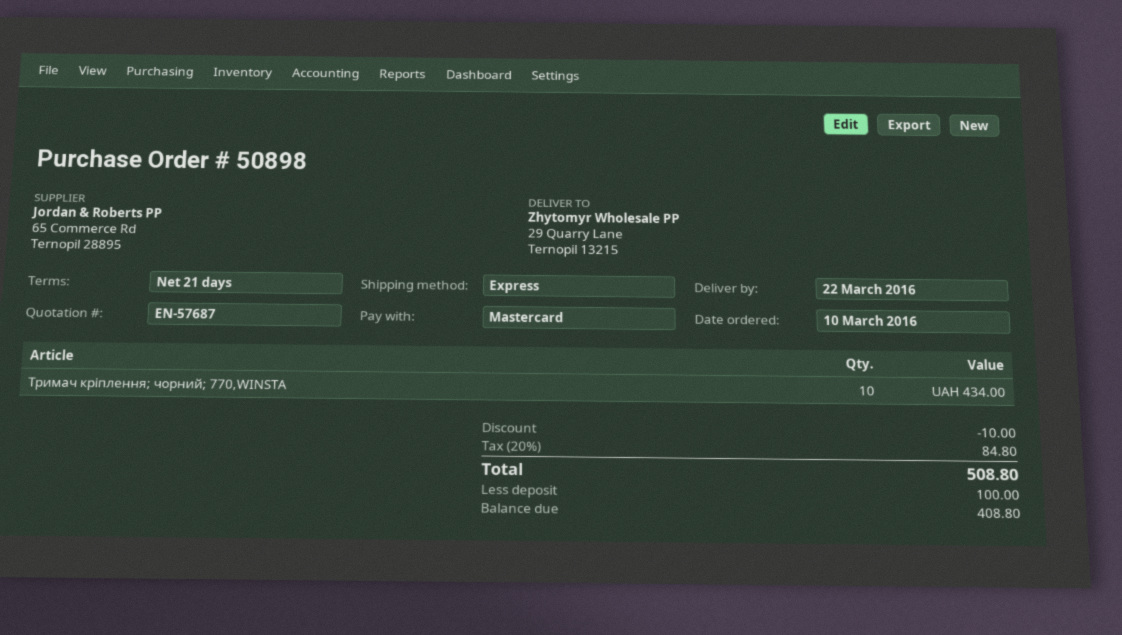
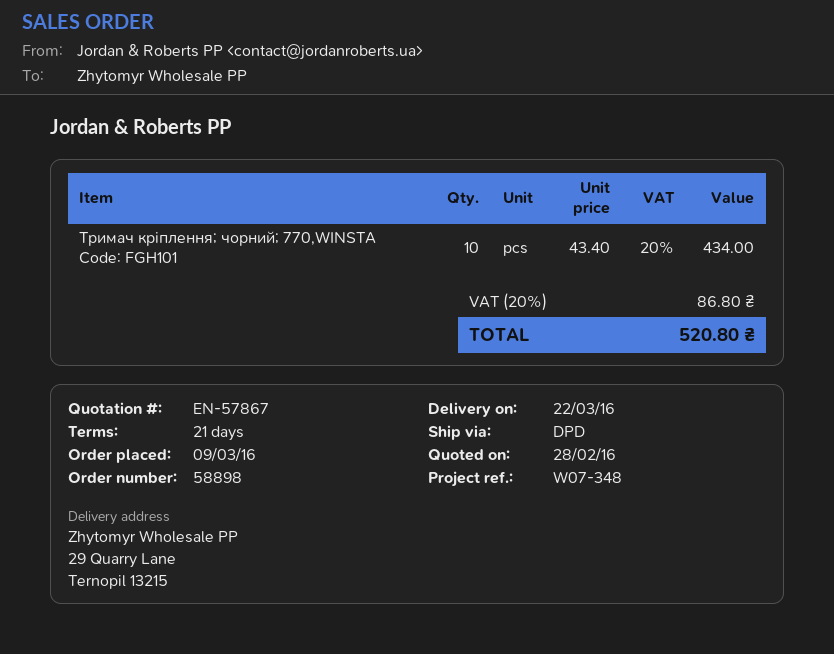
quote number: EN-57687 -> EN-57867
order number: 50898 -> 58898
order date: 2016-03-10 -> 2016-03-09
shipping method: express -> DPD
discount: 10.00 -> none
tax: 20% = 84.80 -> 20% = 86.80
total: 508.80 -> 520.80

